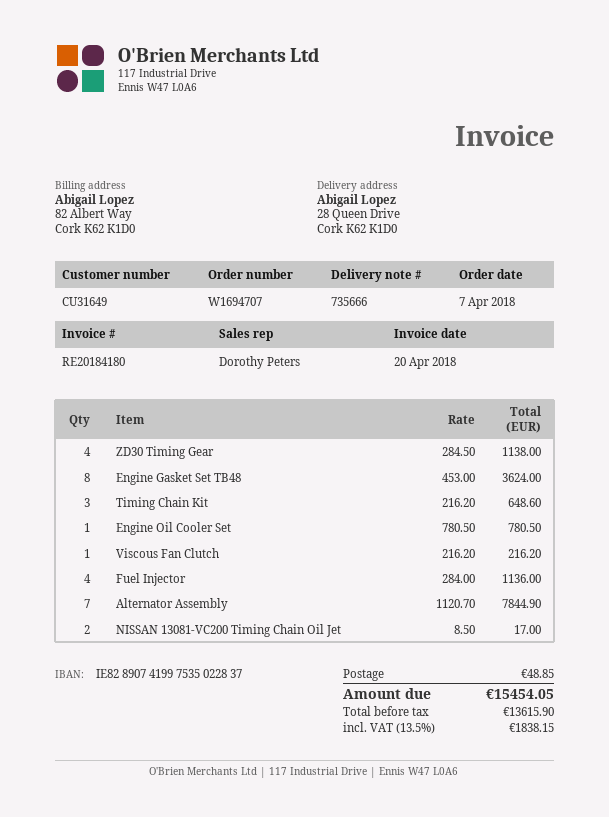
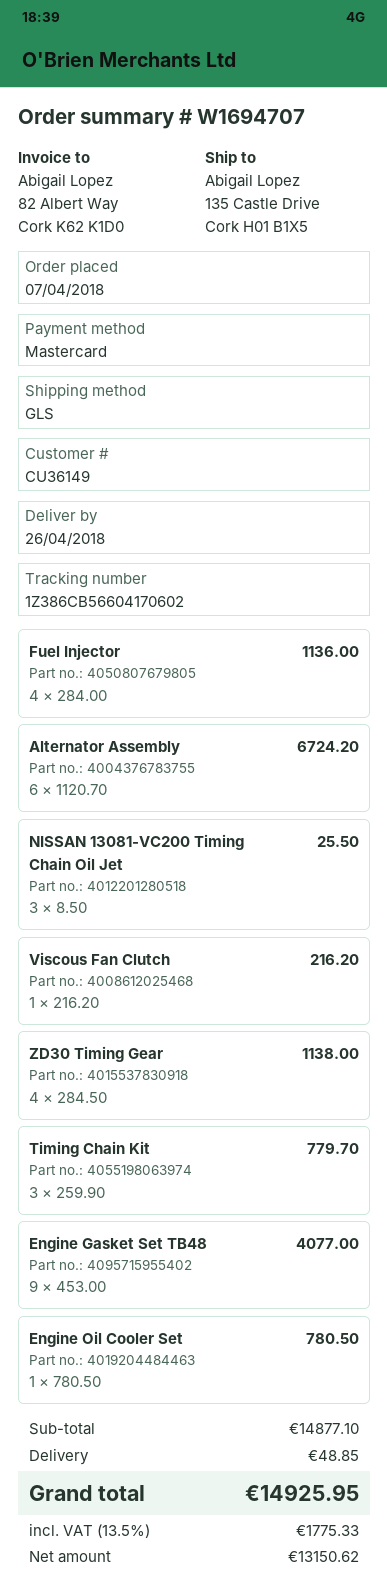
customer number: CU31649 -> CU36149
ship to: 28 Queen Drive, Cork K62 K1D0 -> 135 Castle Drive, Cork H01 B1X5
Engine Gasket Set TB48: 8 x 453.00 = 3624.00 -> 9 x 453.00 = 4077.00
Timing Chain Kit: 3 x 216.20 = 648.60 -> 3 x 259.90 = 779.70
Alternator Assembly: 7 x 1120.70 = 7844.90 -> 6 x 1120.70 = 6724.20
NISSAN 13081-VC200 Timing Chain Oil Jet: 2 x 8.50 = 17.00 -> 3 x 8.50 = 25.50
net: 13615.90 -> 13150.62
tax: 13.5% = 1838.15 -> 13.5% = 1775.33
total: 15454.05 -> 14925.95

